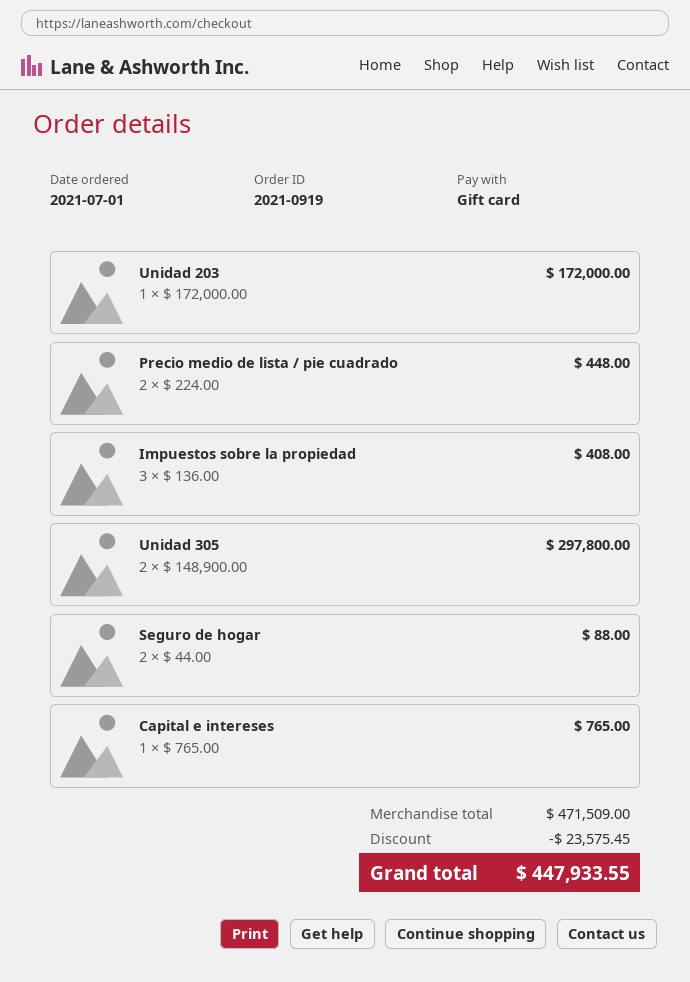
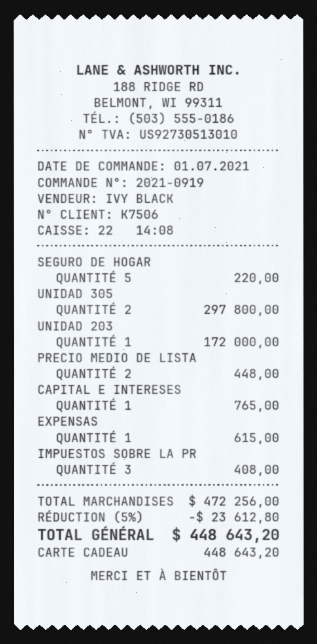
Seguro de hogar: 2 for 88.00 -> 5 for 220.00
EXPENSAS: none -> 1 for 615.00
subtotal: 471509.00 -> 472256.00
discount: 23575.45 -> 23612.80
total: 447933.55 -> 448643.20

